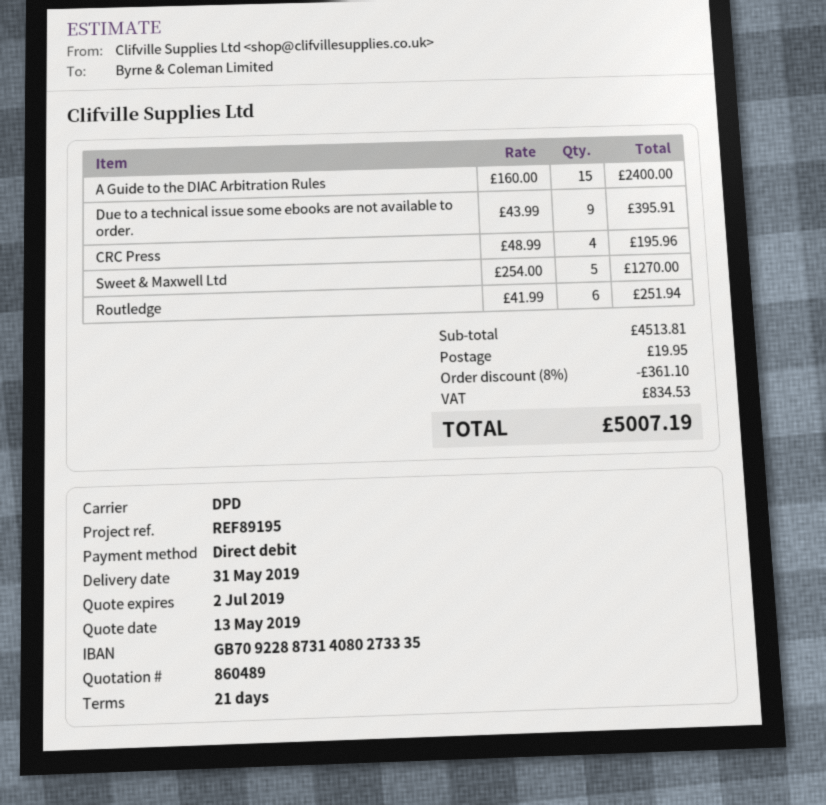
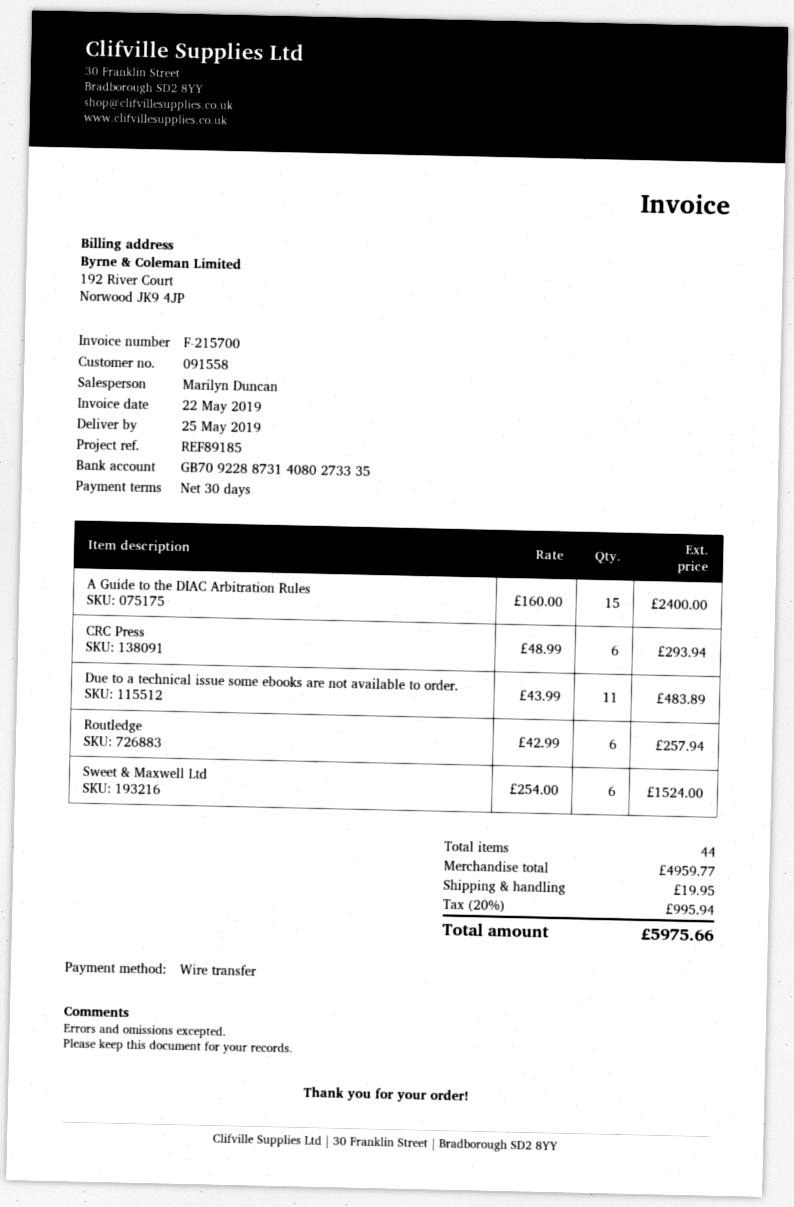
delivery date: 2019-05-31 -> 2019-05-25
payment terms: 21 days -> 30 days
reference: REF89195 -> REF89185
payment method: direct debit -> bank transfer
Due to a technical issue some ebooks are not available to order.: 9 x 43.99 = 395.91 -> 11 x 43.99 = 483.89
CRC Press: 4 x 48.99 = 195.96 -> 6 x 48.99 = 293.94
Sweet & Maxwell Ltd: 5 x 254.00 = 1270.00 -> 6 x 254.00 = 1524.00
Routledge: 6 x 41.99 = 251.94 -> 6 x 42.99 = 257.94
subtotal: 4513.81 -> 4959.77
discount: 8% = 361.10 -> none
tax: 834.53 -> 995.94
total: 5007.19 -> 5975.66

